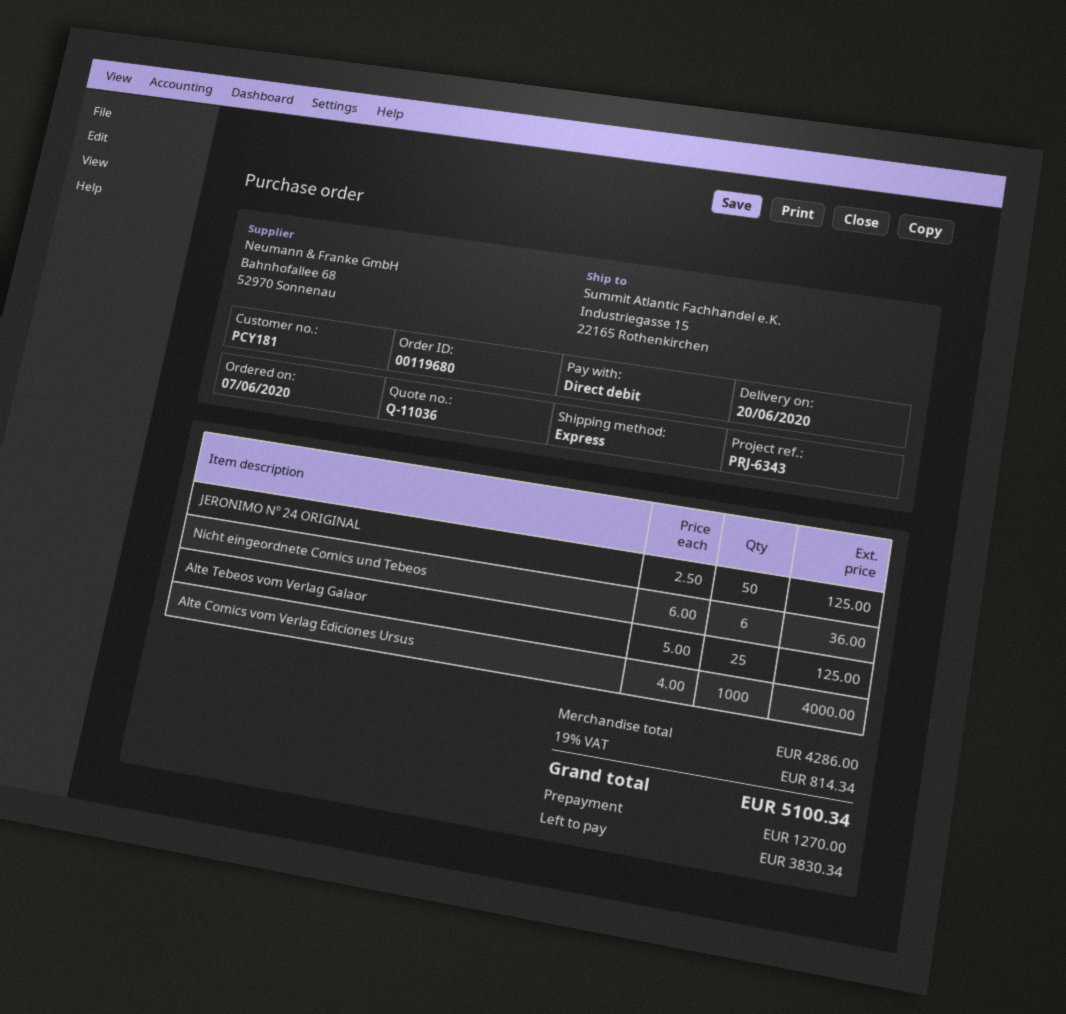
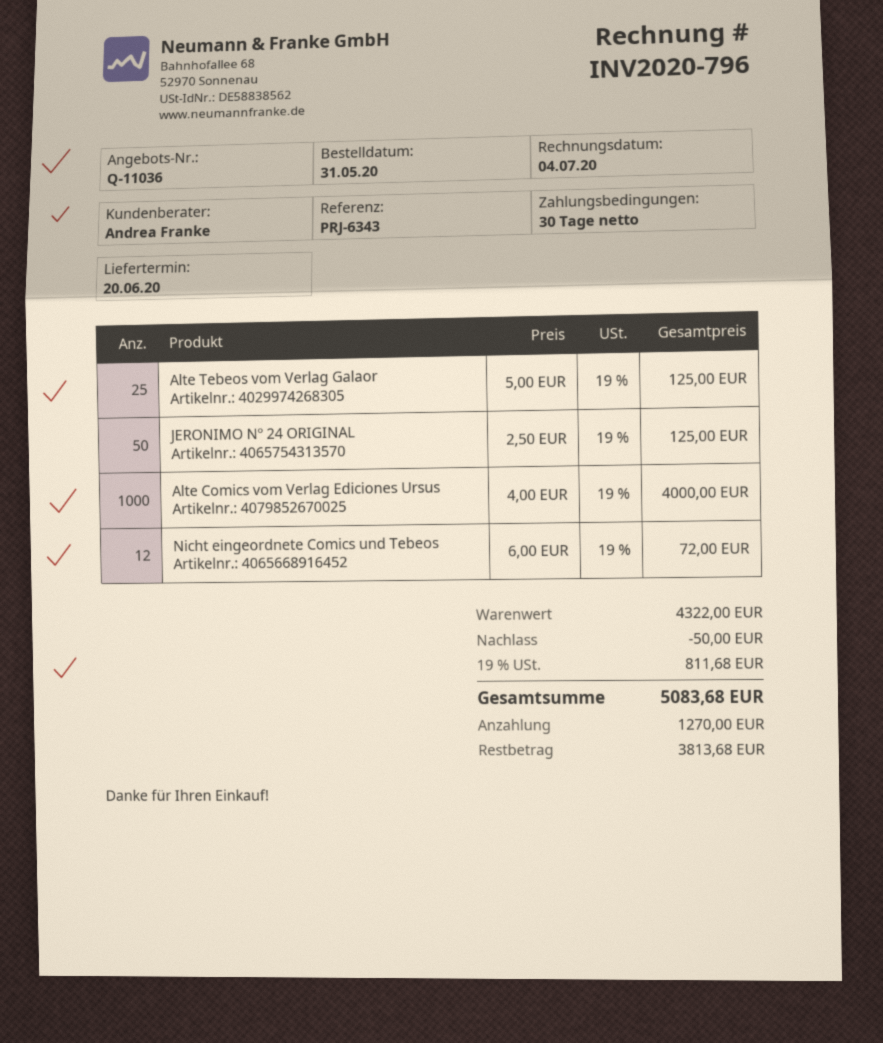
order date: 2020-06-07 -> 2020-05-31
Nicht eingeordnete Comics und Tebeos: 6 x 6.00 = 36.00 -> 12 x 6.00 = 72.00
subtotal: 4286.00 -> 4322.00
discount: none -> 50.00
tax: 19% = 814.34 -> 19% = 811.68
total: 5100.34 -> 5083.68
balance: 3830.34 -> 3813.68

